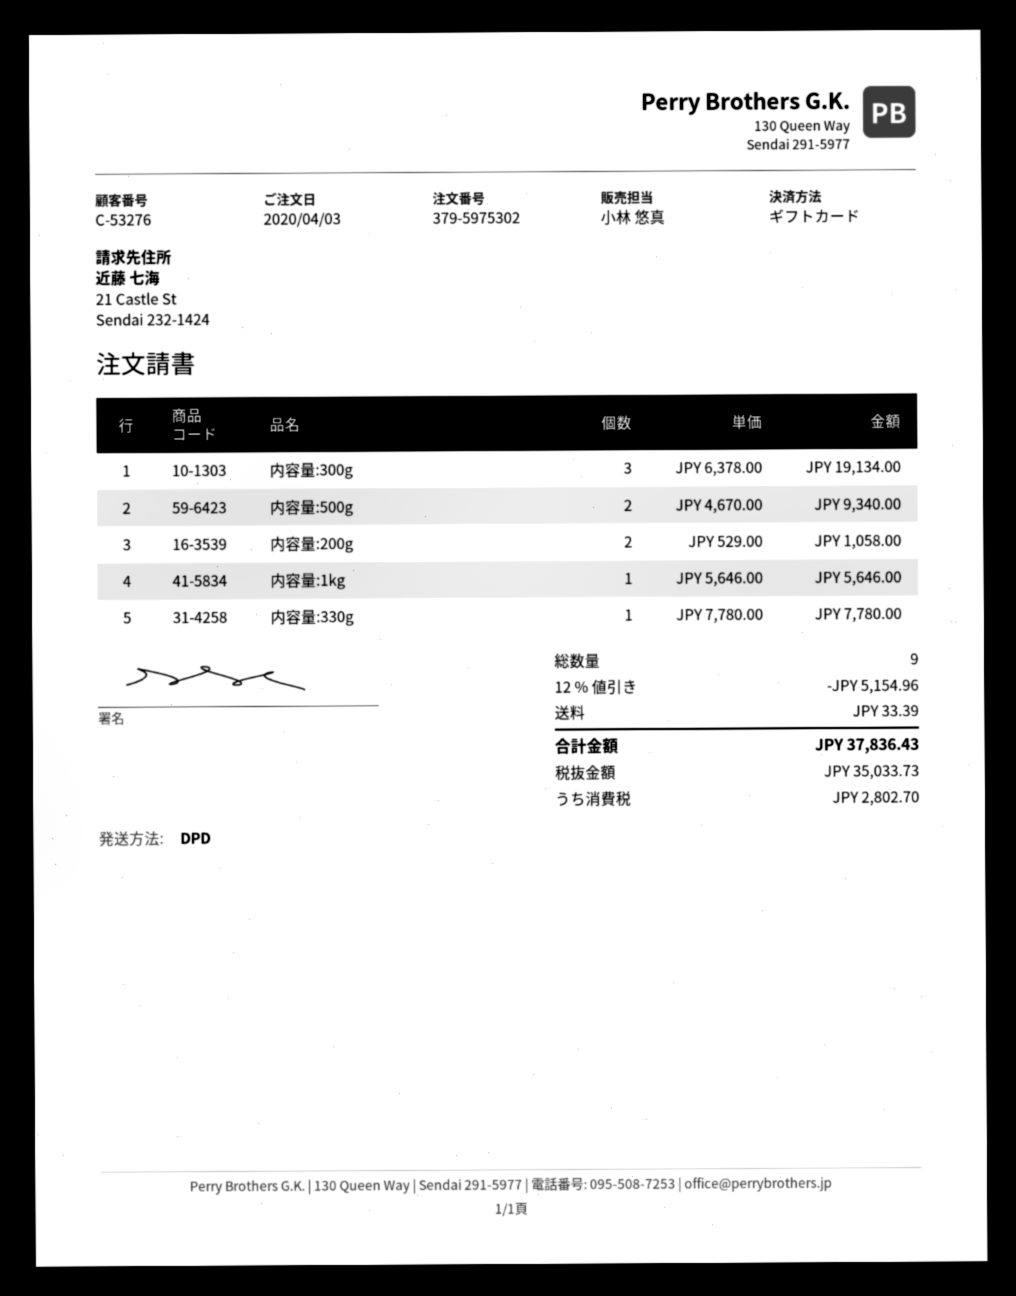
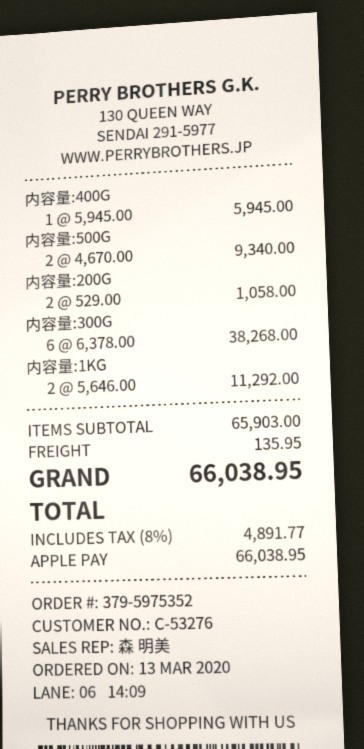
order number: 379-5975302 -> 379-5975352
order date: 2020-04-03 -> 2020-03-13
sales rep: 小林 悠真 -> 森 明美
payment method: gift card -> Apple Pay
内容量:300g: 3 x 6378.00 = 19134.00 -> 6 x 6378.00 = 38268.00
内容量:1kg: 1 x 5646.00 = 5646.00 -> 2 x 5646.00 = 11292.00
内容量:330g: 1 x 7780.00 = 7780.00 -> none
内容量:400G: none -> 1 x 5945.00 = 5945.00
discount: 12% = 5154.96 -> none
shipping: 33.39 -> 135.95
tax: 2802.70 -> 4891.77
total: 37836.43 -> 66038.95

